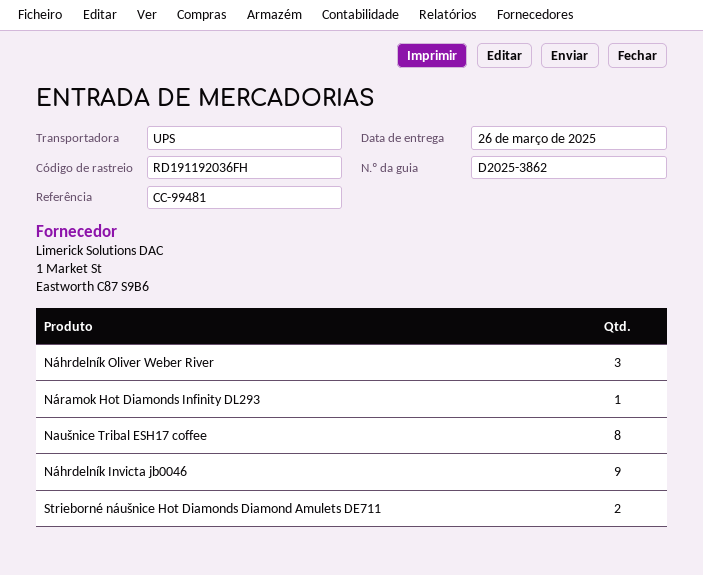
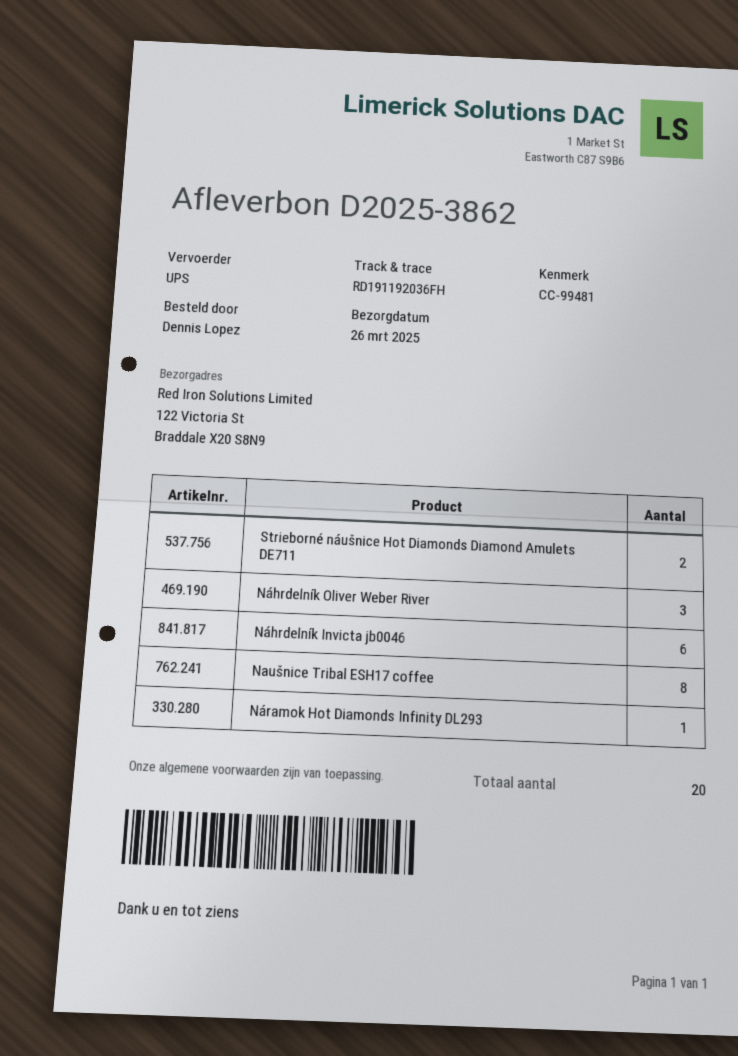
Náhrdelník Invicta jb0046: 9 -> 6

